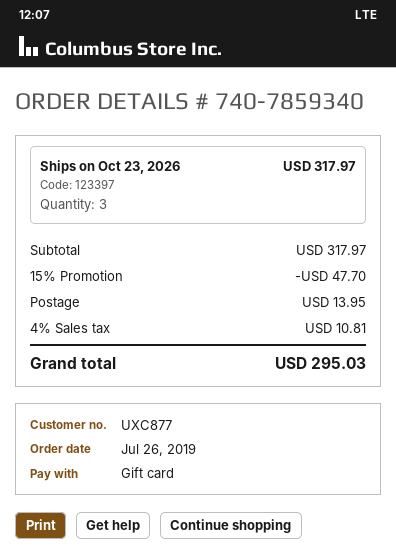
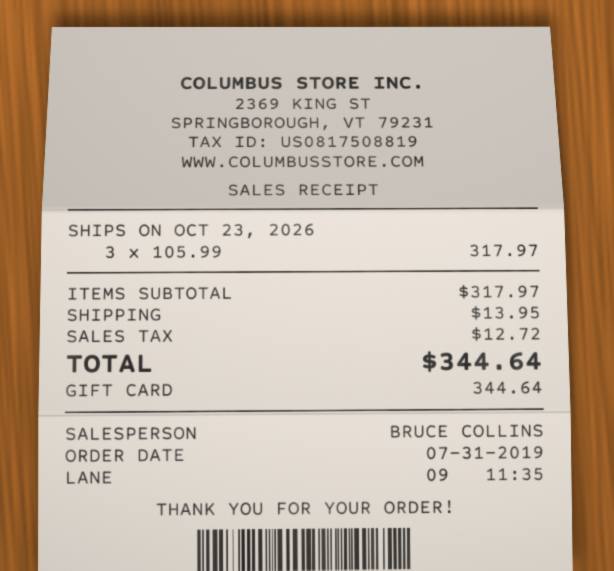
order date: 2019-07-26 -> 2019-07-31
discount: 15% = 47.70 -> none
tax: 10.81 -> 12.72
total: 295.03 -> 344.64

